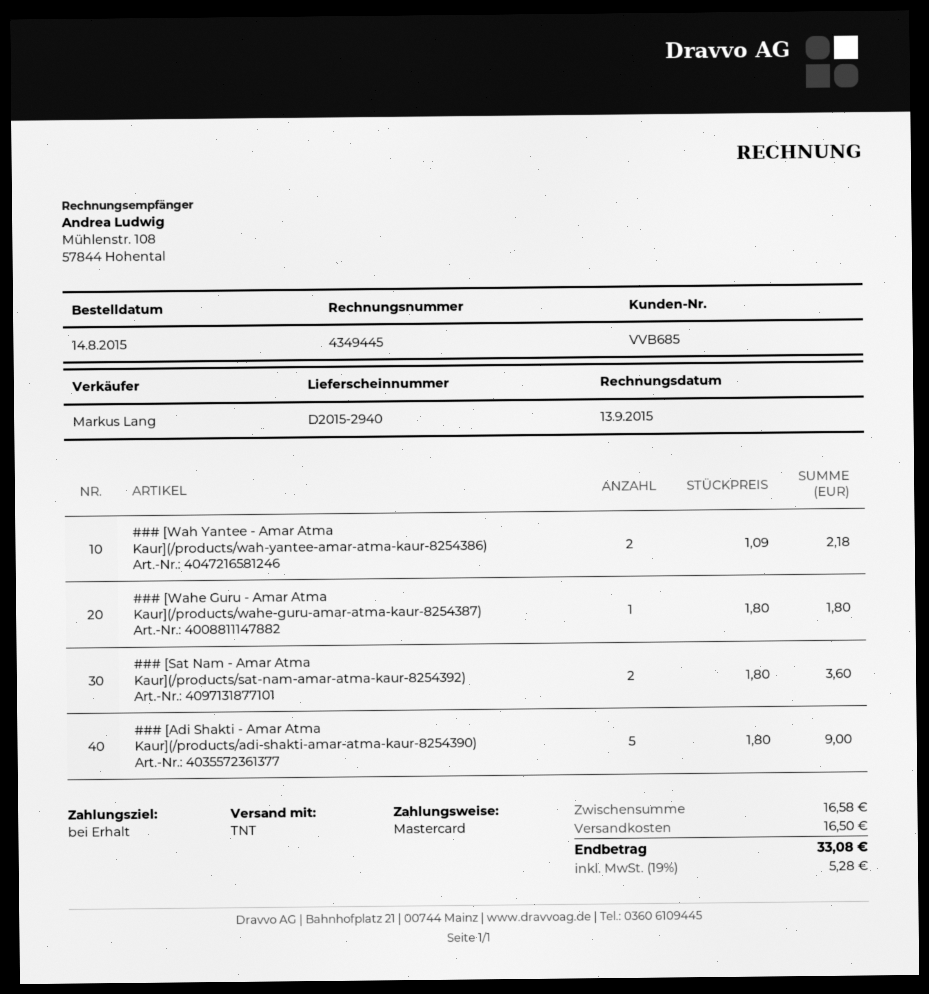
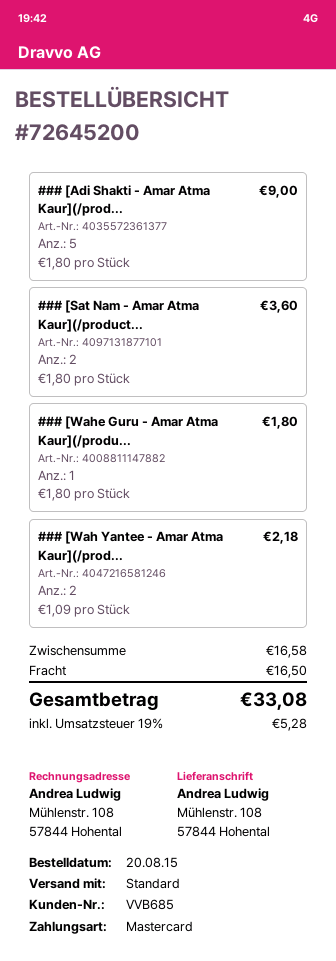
order date: 2015-08-14 -> 2015-08-20
shipping method: TNT -> standard

